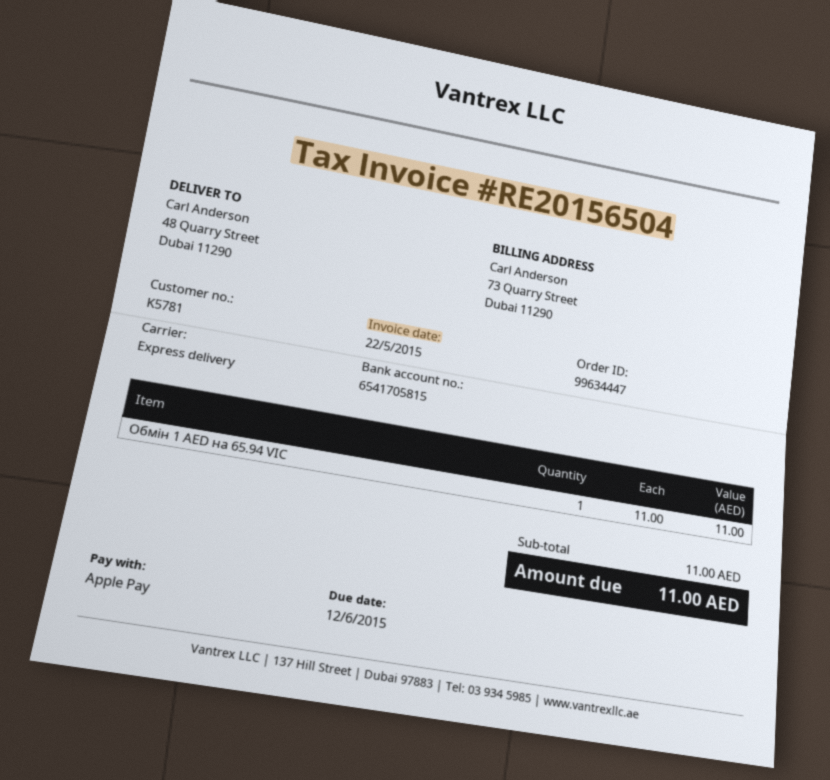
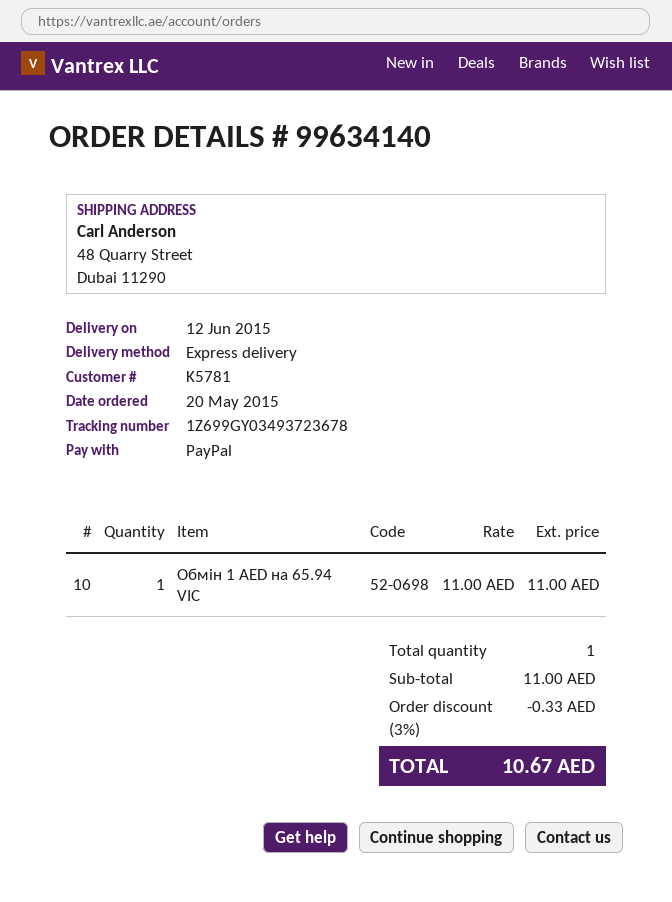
order number: 99634447 -> 99634140
payment method: Apple Pay -> PayPal
discount: none -> 3% = 0.33
total: 11.00 -> 10.67

